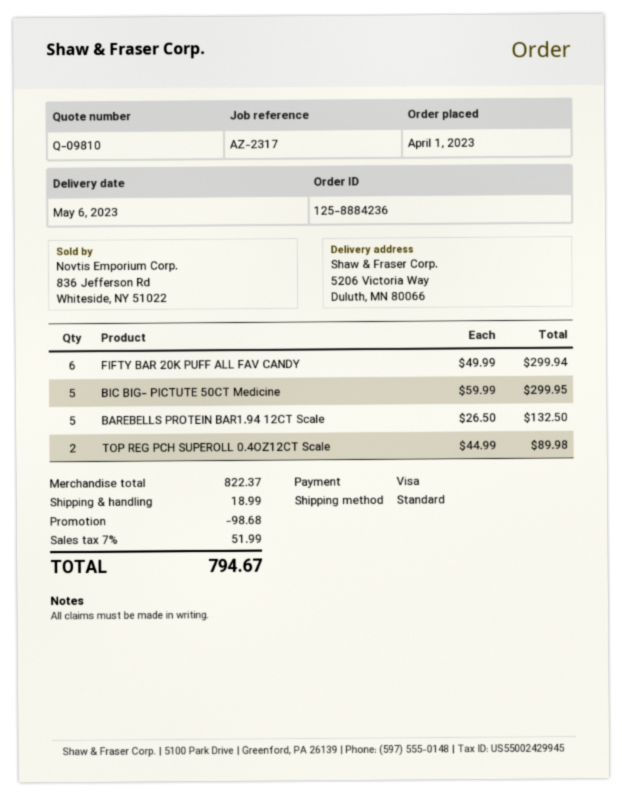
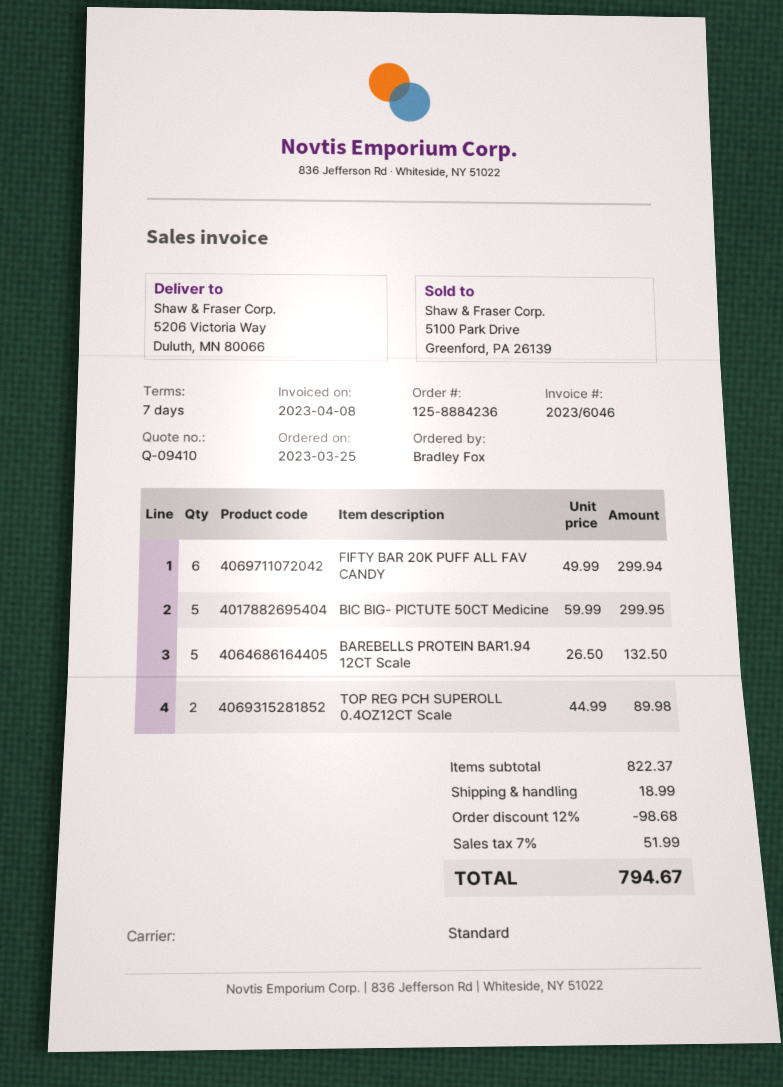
quote number: Q-09810 -> Q-09410
order date: 2023-04-01 -> 2023-03-25

